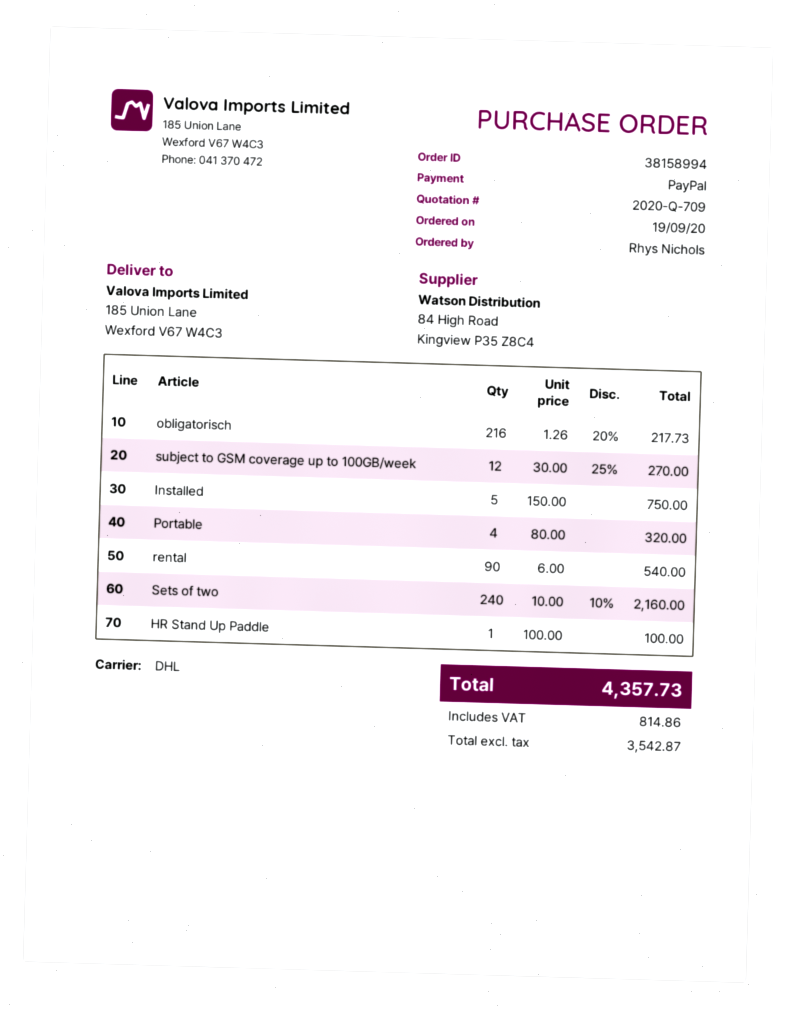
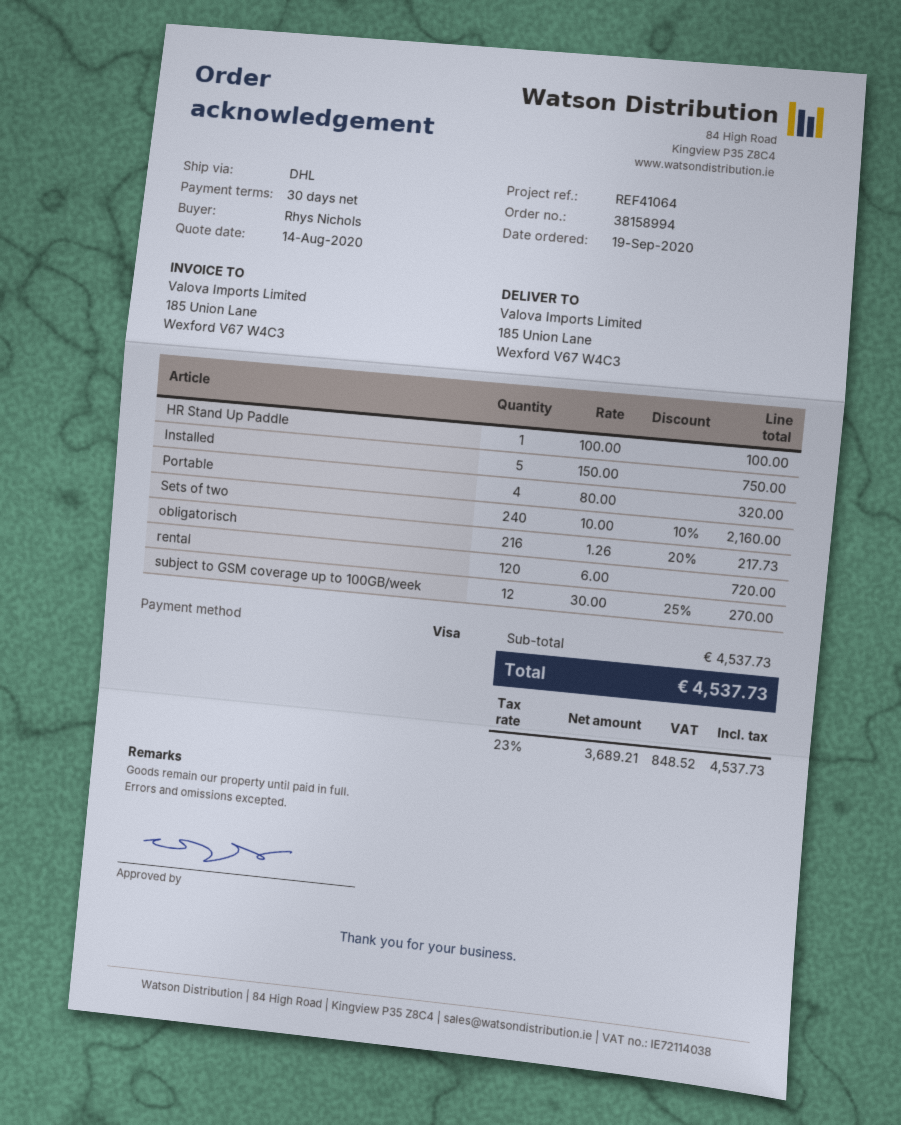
payment method: PayPal -> Visa
rental: 90 x 6.00 = 540.00 -> 120 x 6.00 = 720.00
net: 3542.87 -> 3689.21
tax: 814.86 -> 848.52
total: 4357.73 -> 4537.73

